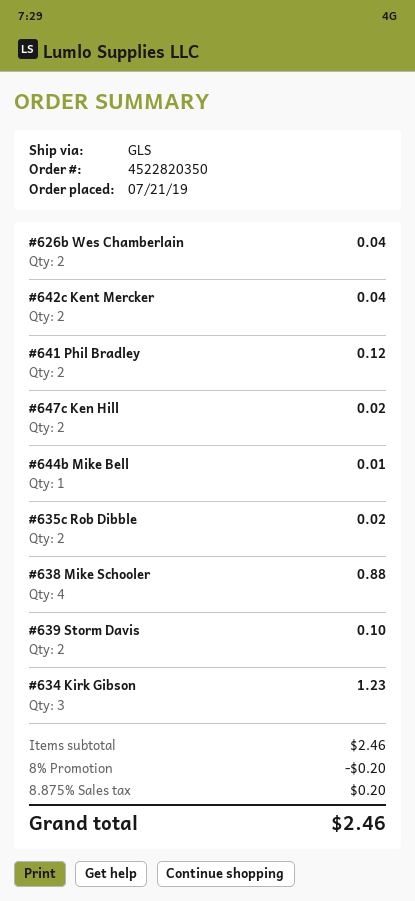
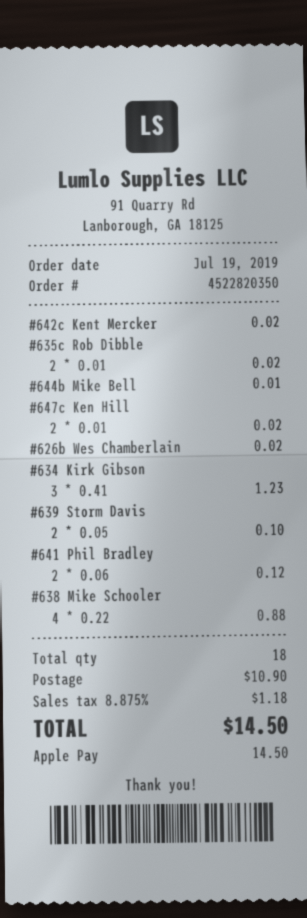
order date: 2019-07-21 -> 2019-07-19
#626b Wes Chamberlain: 2 for 0.04 -> 1 for 0.02
#642c Kent Mercker: 2 for 0.04 -> 1 for 0.02
discount: 8% = 0.20 -> none
shipping: none -> 10.90
tax: 8.875% = 0.20 -> 8.875% = 1.18
total: 2.46 -> 14.50

